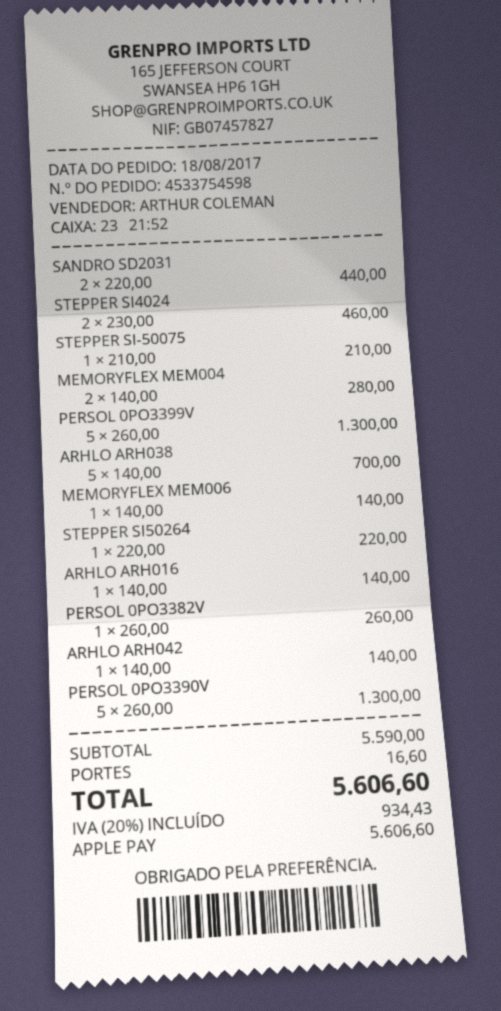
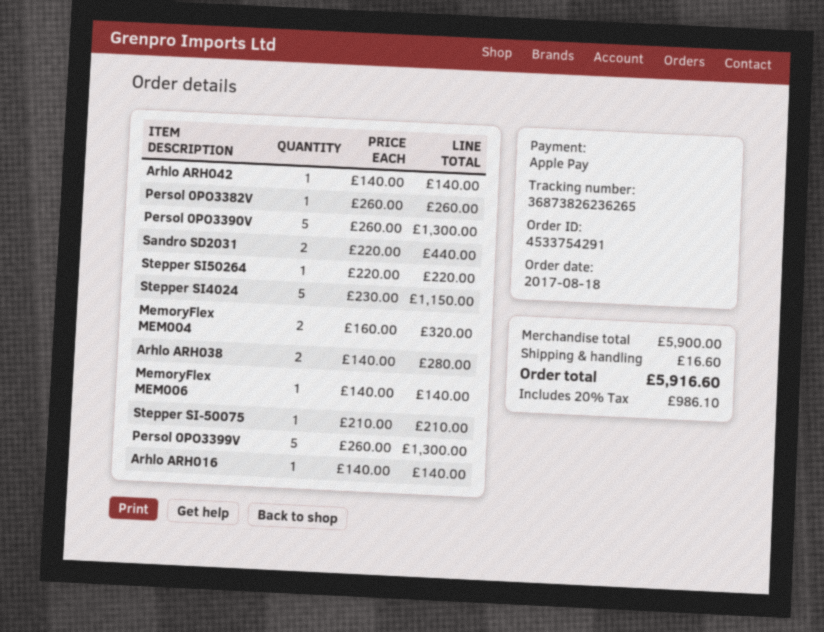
order number: 4533754598 -> 4533754291
STEPPER SI4024: 2 x 230.00 = 460.00 -> 5 x 230.00 = 1150.00
MEMORYFLEX MEM004: 2 x 140.00 = 280.00 -> 2 x 160.00 = 320.00
ARHLO ARH038: 5 x 140.00 = 700.00 -> 2 x 140.00 = 280.00
subtotal: 5590.00 -> 5900.00
tax: 20% = 934.43 -> 20% = 986.10
total: 5606.60 -> 5916.60

